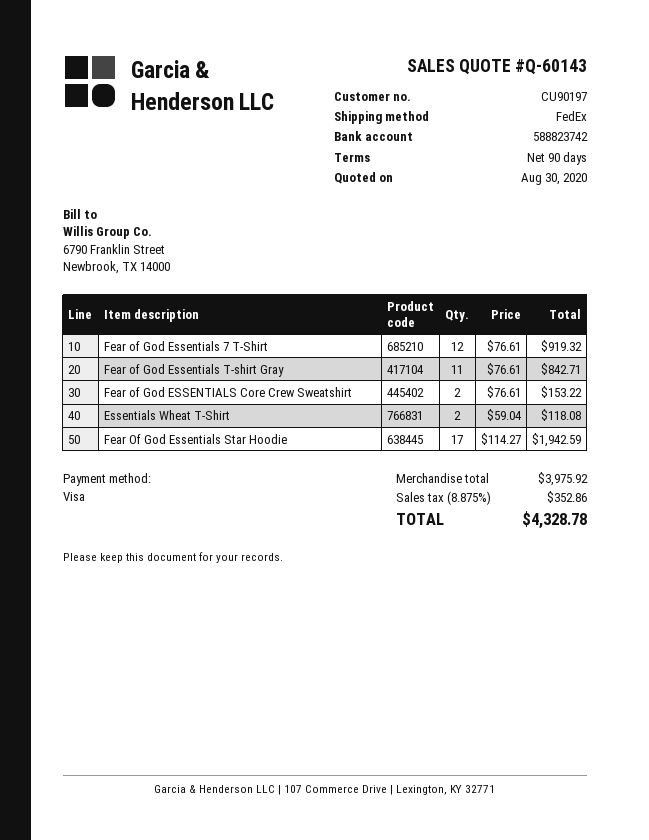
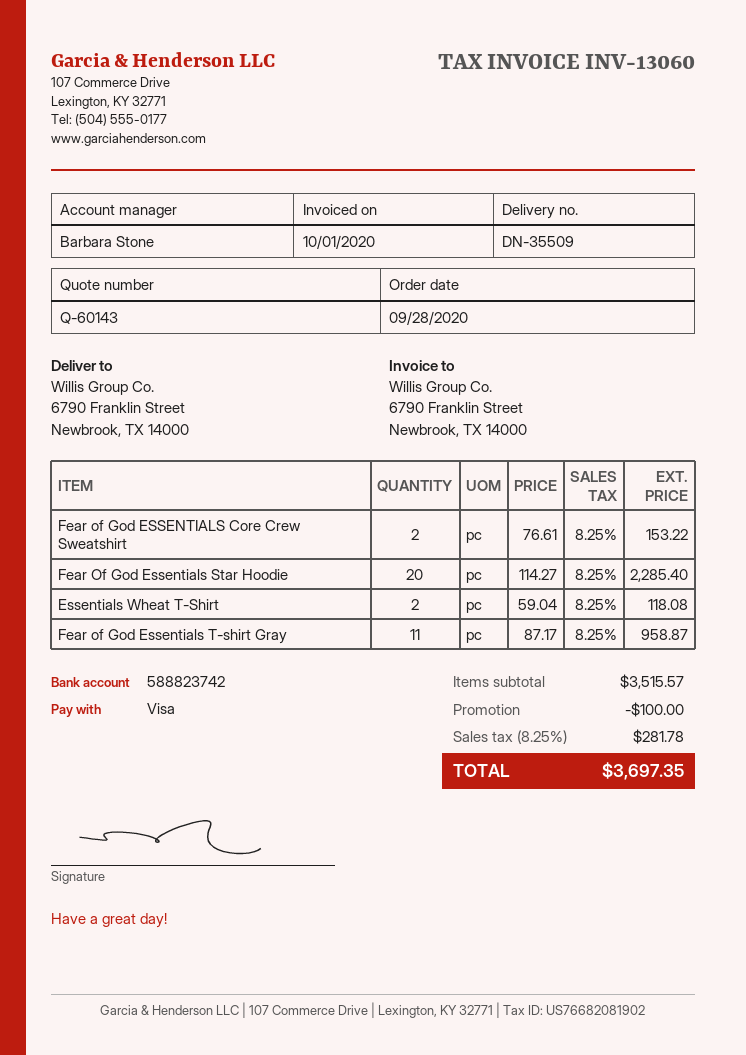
Fear of God Essentials 7 T-Shirt: 12 x 76.61 = 919.32 -> none
Fear of God Essentials T-shirt Gray: 11 x 76.61 = 842.71 -> 11 x 87.17 = 958.87
Fear Of God Essentials Star Hoodie: 17 x 114.27 = 1942.59 -> 20 x 114.27 = 2285.40
subtotal: 3975.92 -> 3515.57
discount: none -> 100.00
tax: 8.875% = 352.86 -> 8.25% = 281.78
total: 4328.78 -> 3697.35

